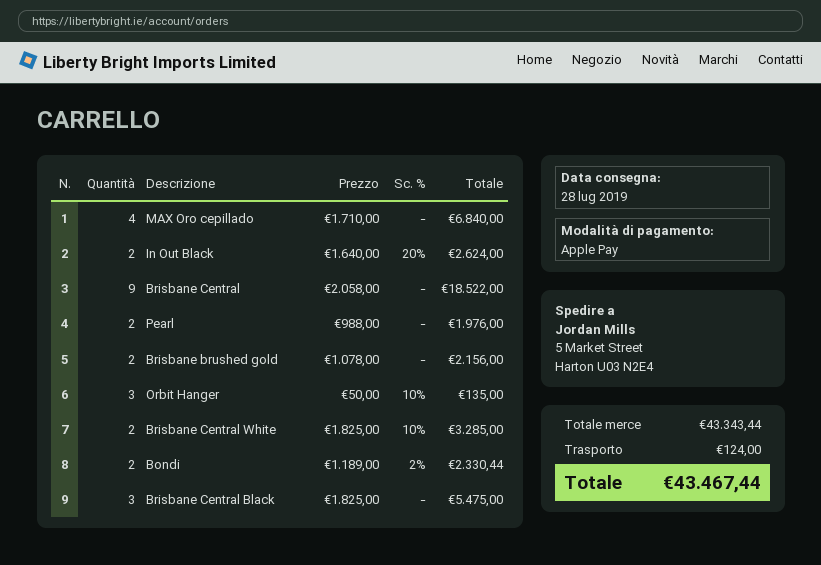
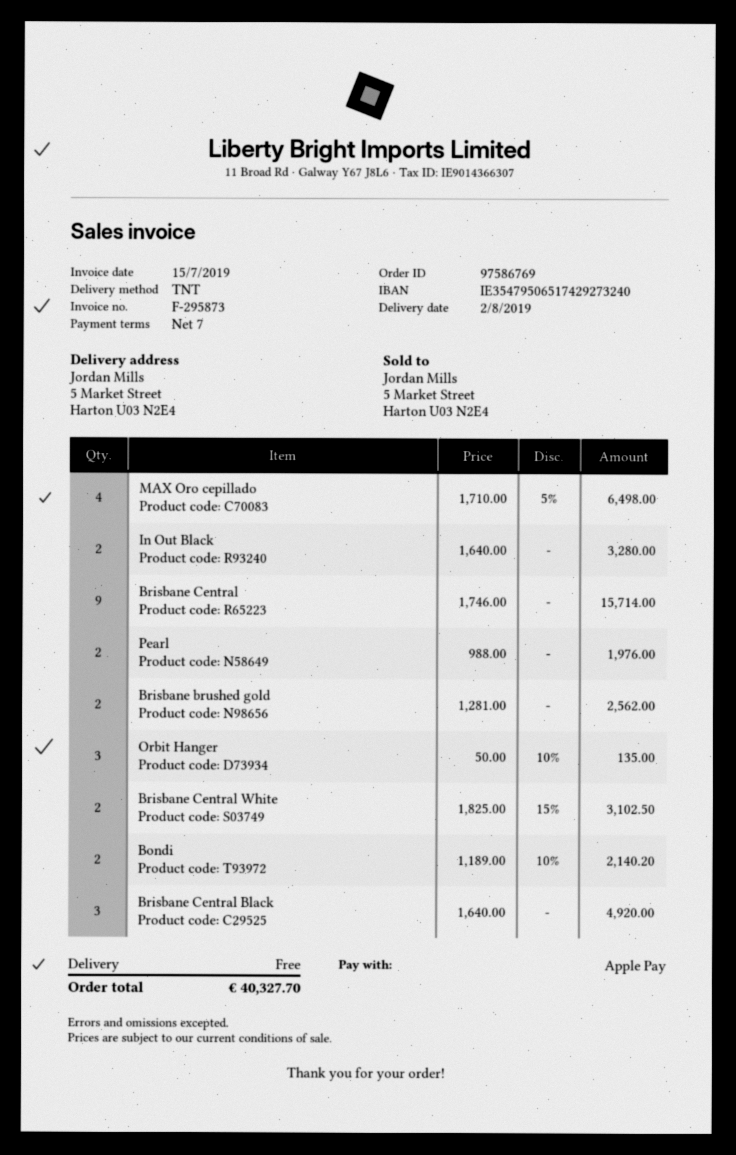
delivery date: 2019-07-28 -> 2019-08-02
MAX Oro cepillado: 4 x 1710.00 = 6840.00 -> 4 x 1710.00 - 5% = 6498.00
In Out Black: 2 x 1640.00 - 20% = 2624.00 -> 2 x 1640.00 = 3280.00
Brisbane Central: 9 x 2058.00 = 18522.00 -> 9 x 1746.00 = 15714.00
Brisbane brushed gold: 2 x 1078.00 = 2156.00 -> 2 x 1281.00 = 2562.00
Brisbane Central White: 2 x 1825.00 - 10% = 3285.00 -> 2 x 1825.00 - 15% = 3102.50
Bondi: 2 x 1189.00 - 2% = 2330.44 -> 2 x 1189.00 - 10% = 2140.20
Brisbane Central Black: 3 x 1825.00 = 5475.00 -> 3 x 1640.00 = 4920.00
shipping: 124.00 -> 0.00
total: 43467.44 -> 40327.70

